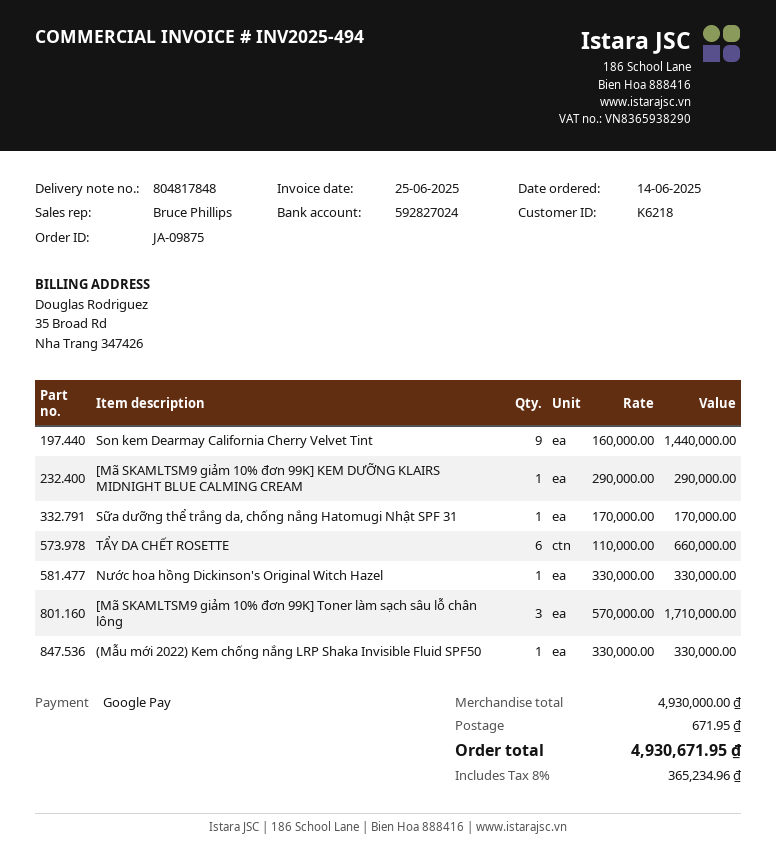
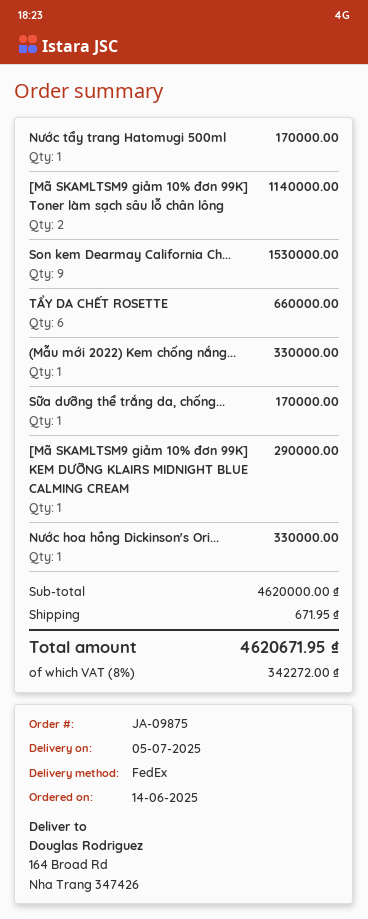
Son kem Dearmay California Cherry Velvet Tint: 9 for 1440000.00 -> 9 for 1530000.00
[Mã SKAMLTSM9 giảm 10% đơn 99K] Toner làm sạch sâu lỗ chân lông: 3 for 1710000.00 -> 2 for 1140000.00
Nước tẩy trang Hatomugi 500ml: none -> 1 for 170000.00
subtotal: 4930000.00 -> 4620000.00
tax: 8% = 365234.96 -> 8% = 342272.00
total: 4930671.95 -> 4620671.95

